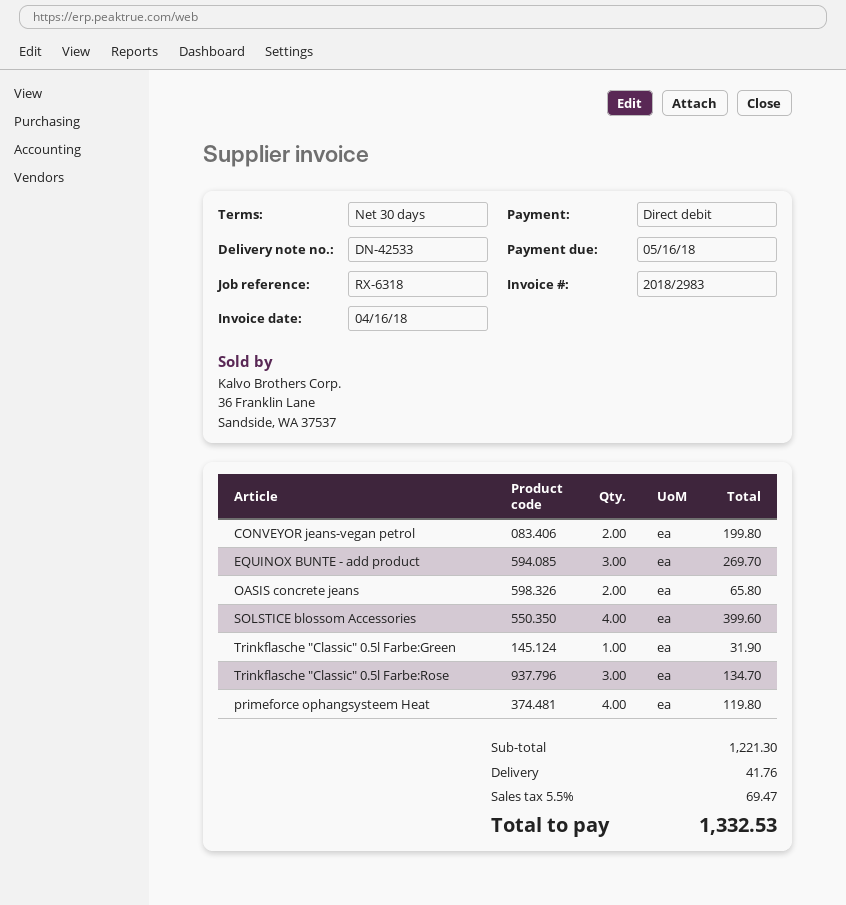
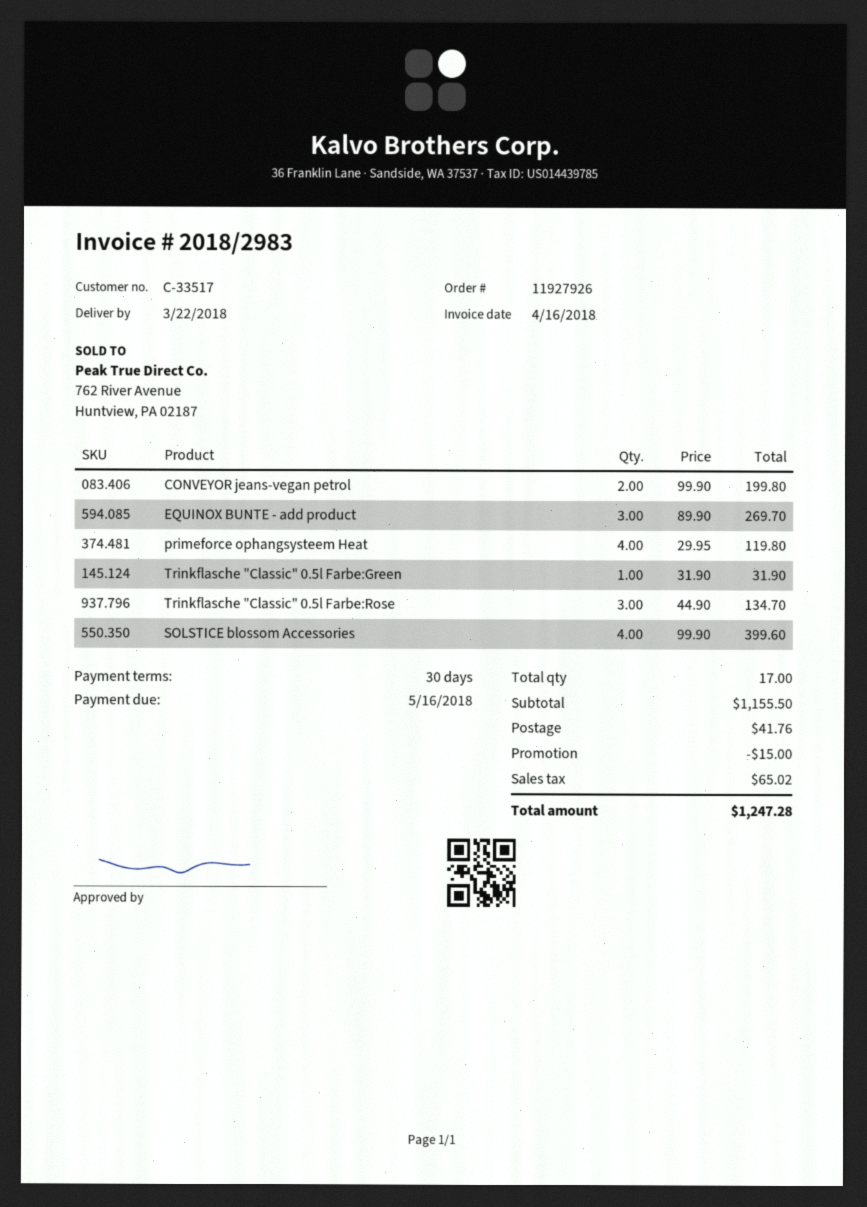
OASIS concrete jeans: 2 for 65.80 -> none
subtotal: 1221.30 -> 1155.50
discount: none -> 15.00
tax: 69.47 -> 65.02
total: 1332.53 -> 1247.28

